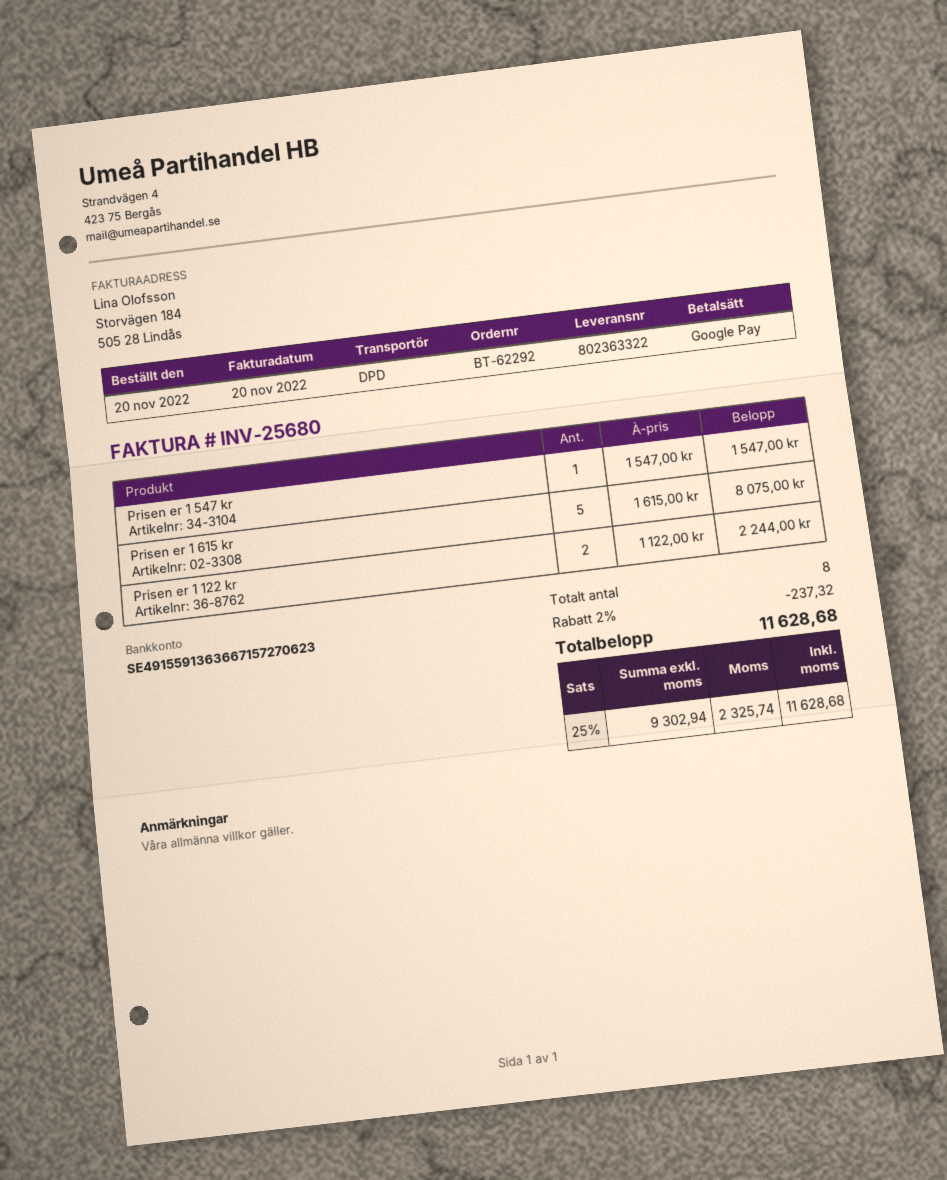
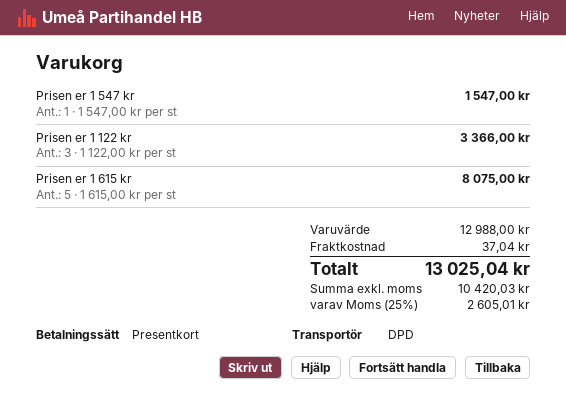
payment method: Google Pay -> gift card
Prisen er 1 122 kr: 2 x 1122.00 = 2244.00 -> 3 x 1122.00 = 3366.00
discount: 2% = 237.32 -> none
shipping: none -> 37.04
net: 9302.94 -> 10420.03
tax: 25% = 2325.74 -> 25% = 2605.01
total: 11628.68 -> 13025.04

